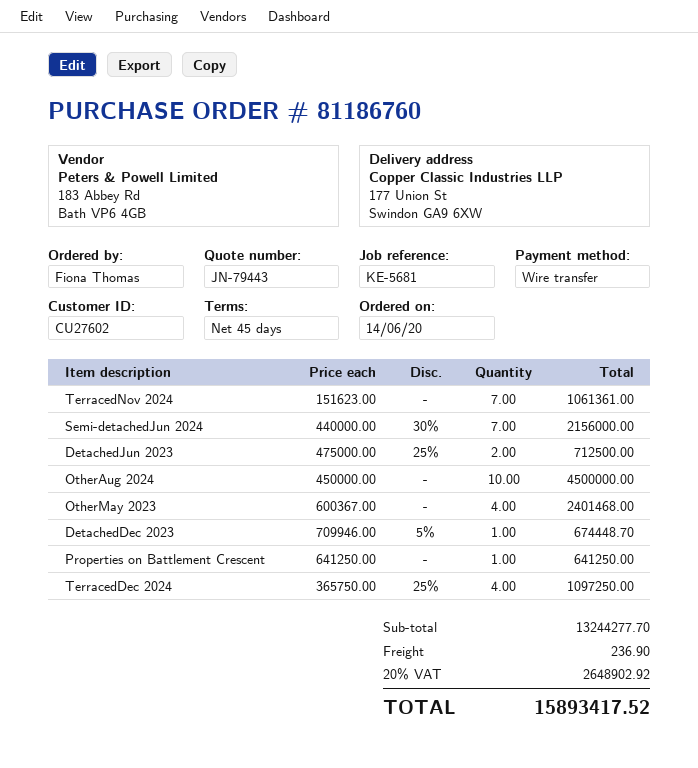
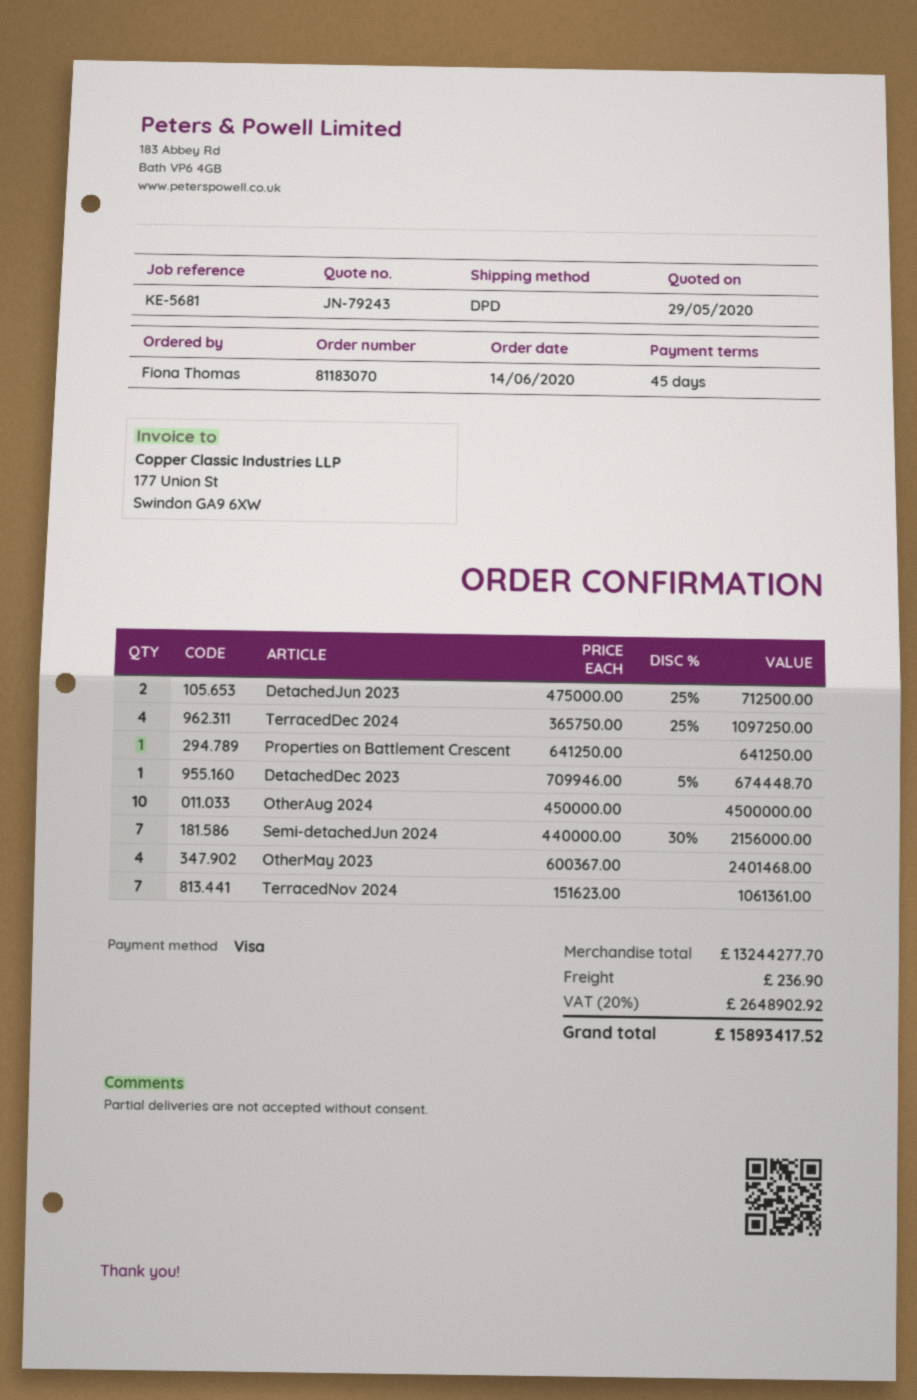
quote number: JN-79443 -> JN-79243
order number: 81186760 -> 81183070
payment method: bank transfer -> Visa

